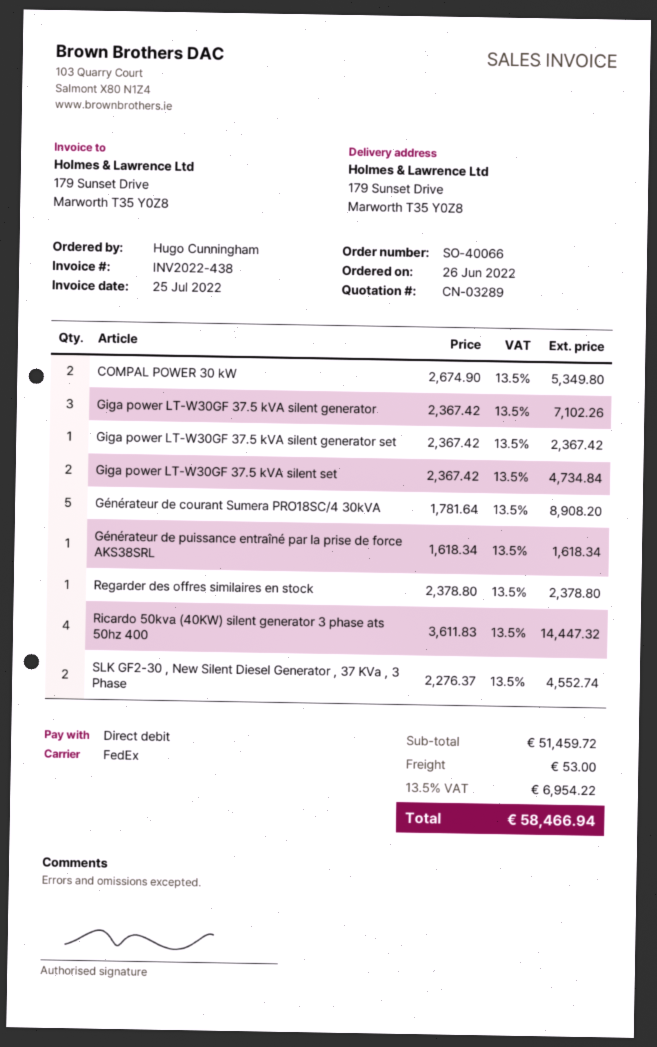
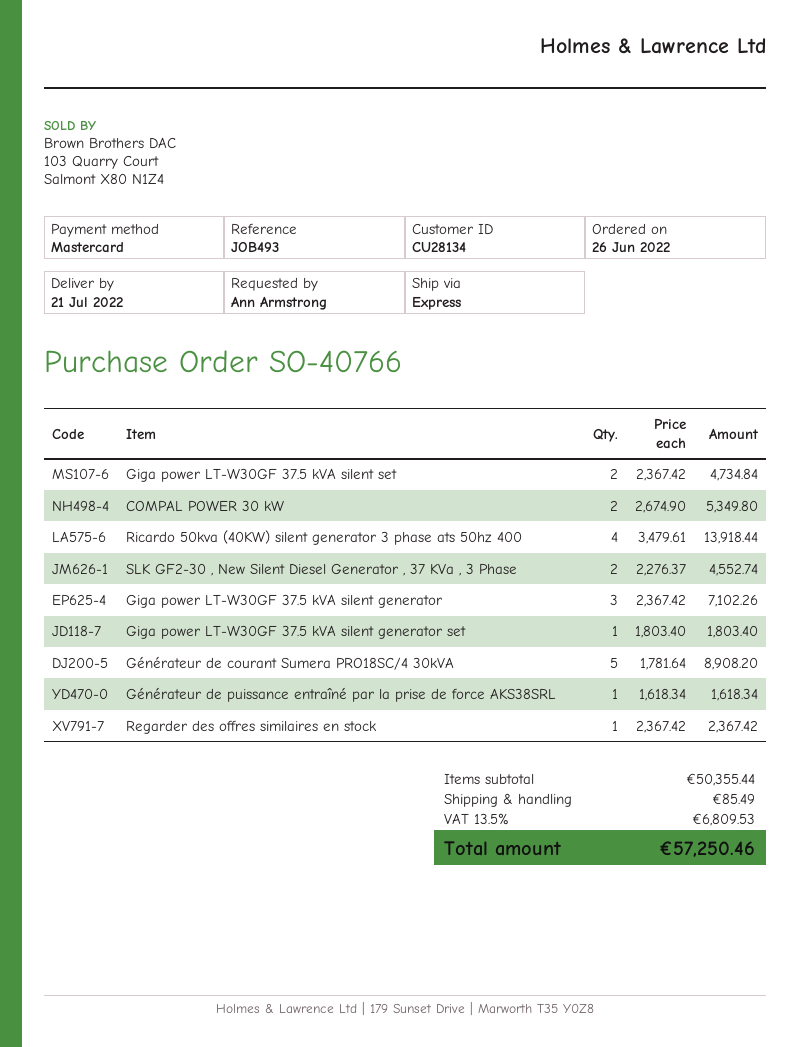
order number: SO-40066 -> SO-40766
ordered by: Hugo Cunningham -> Ann Armstrong
payment method: direct debit -> Mastercard
shipping method: FedEx -> express
Giga power LT-W30GF 37.5 kVA silent generator set: 1 x 2367.42 = 2367.42 -> 1 x 1803.40 = 1803.40
Regarder des offres similaires en stock: 1 x 2378.80 = 2378.80 -> 1 x 2367.42 = 2367.42
Ricardo 50kva (40KW) silent generator 3 phase ats 50hz 400: 4 x 3611.83 = 14447.32 -> 4 x 3479.61 = 13918.44
subtotal: 51459.72 -> 50355.44
shipping: 53.00 -> 85.49
tax: 13.5% = 6954.22 -> 13.5% = 6809.53
total: 58466.94 -> 57250.46

